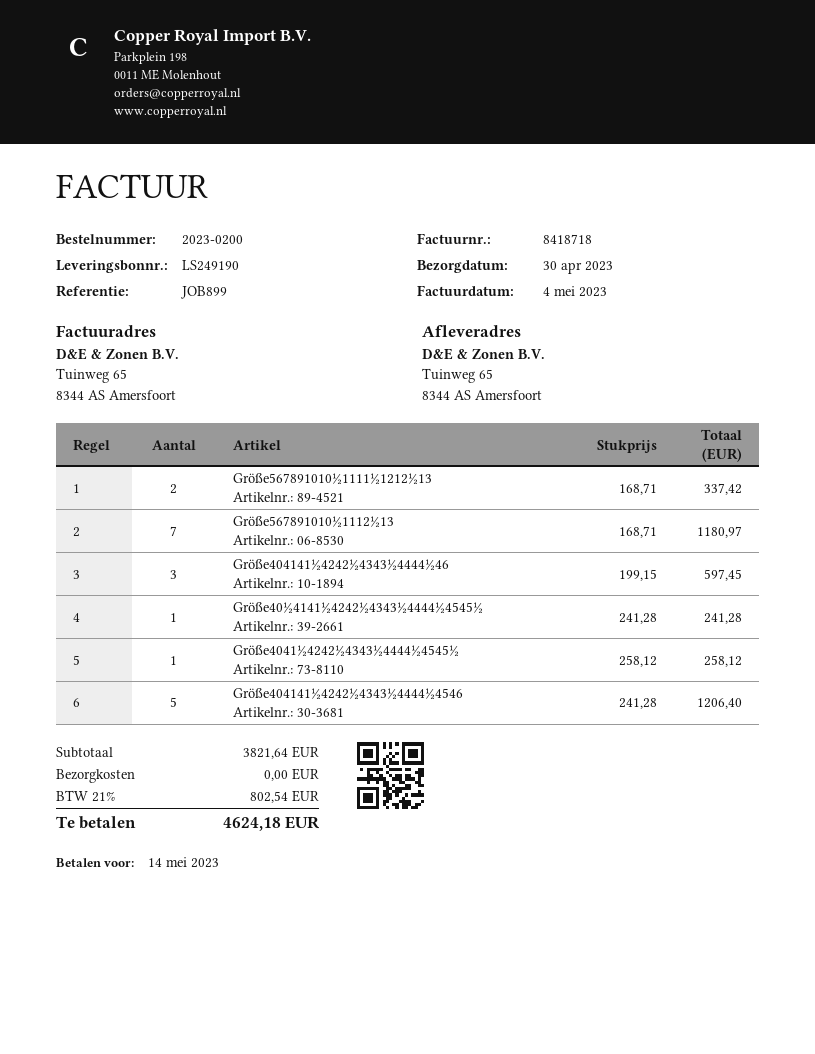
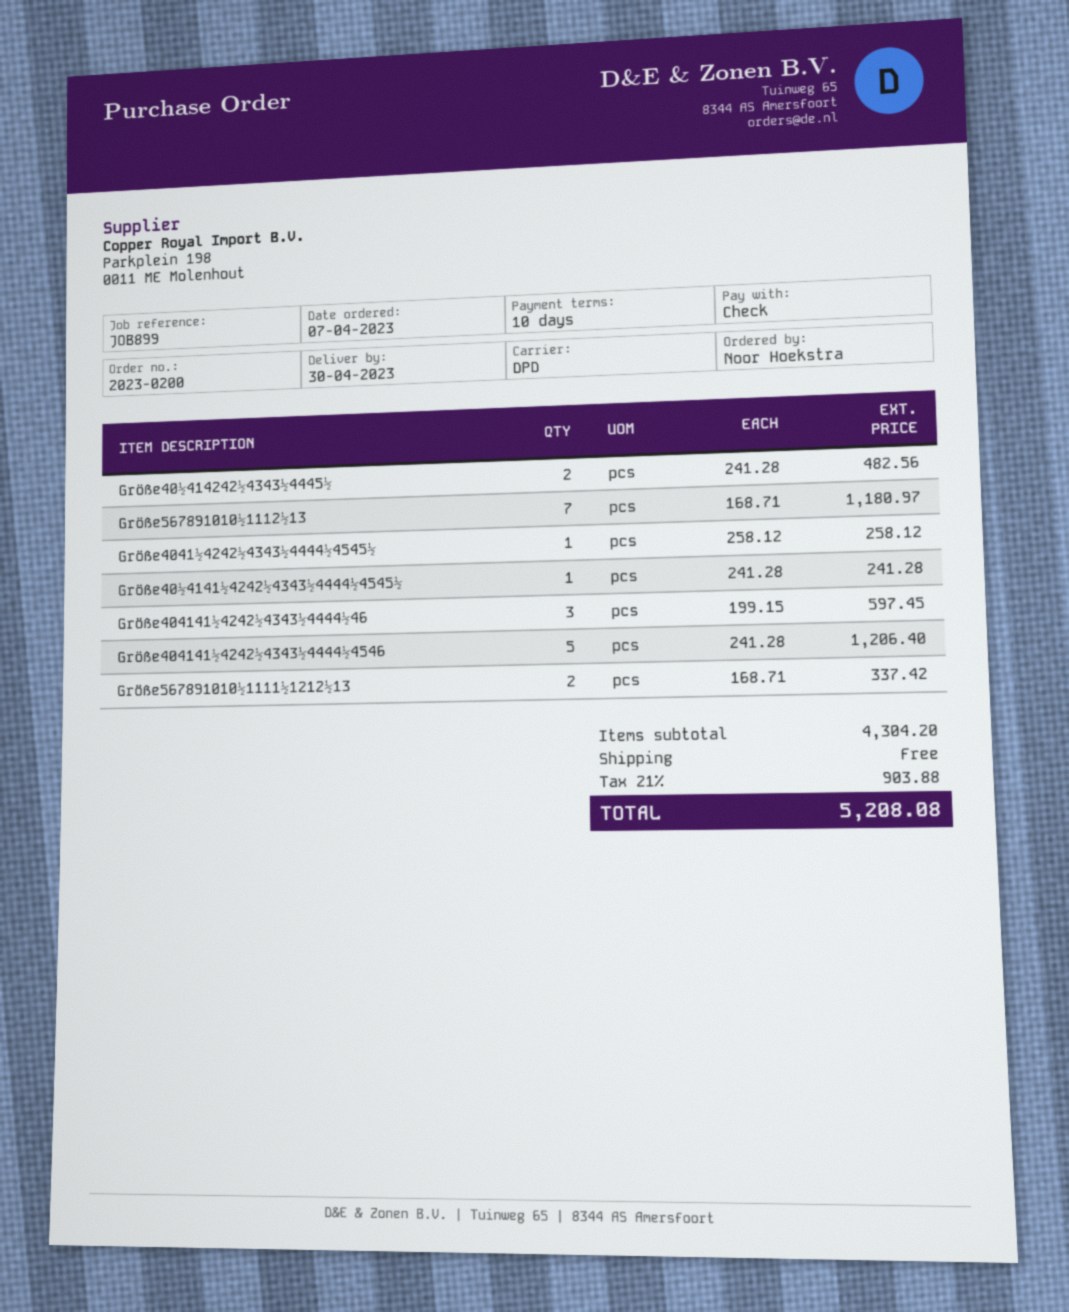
Größe40½414242½4343½4445½: none -> 2 x 241.28 = 482.56
subtotal: 3821.64 -> 4304.20
tax: 21% = 802.54 -> 21% = 903.88
total: 4624.18 -> 5208.08

